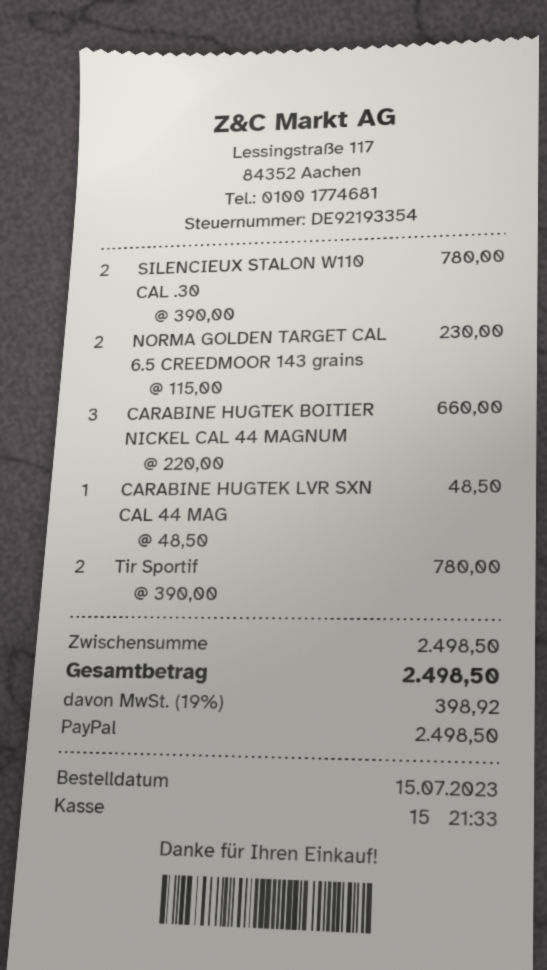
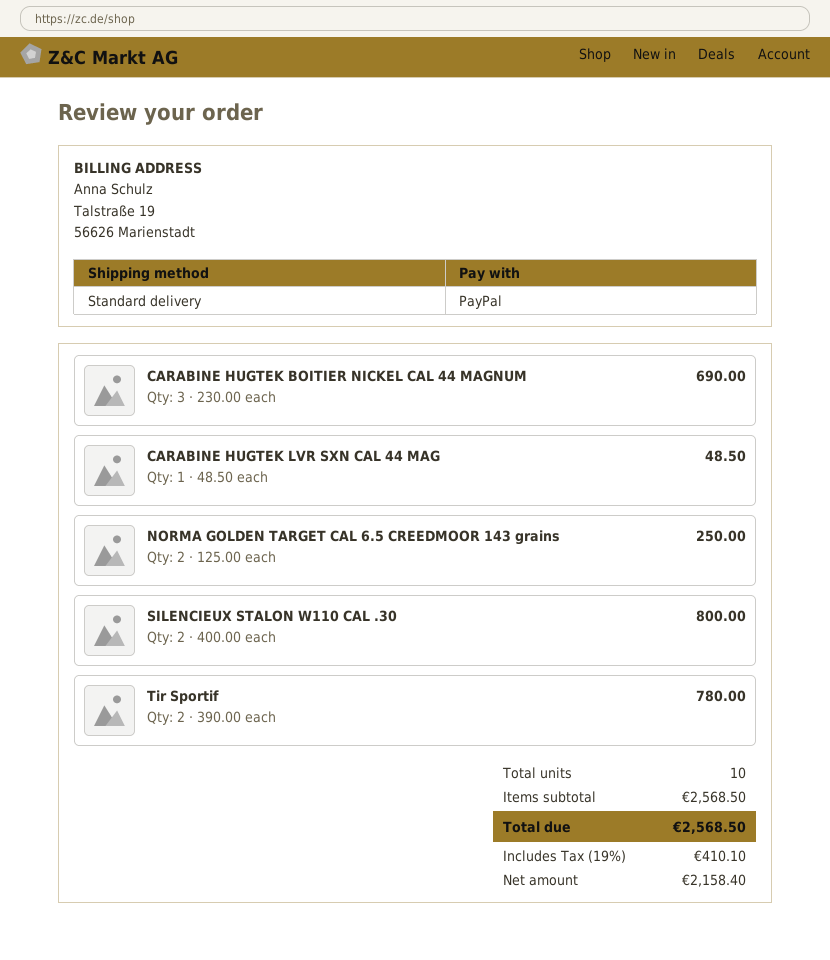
SILENCIEUX STALON W110 CAL .30: 2 x 390.00 = 780.00 -> 2 x 400.00 = 800.00
NORMA GOLDEN TARGET CAL 6.5 CREEDMOOR 143 grains: 2 x 115.00 = 230.00 -> 2 x 125.00 = 250.00
CARABINE HUGTEK BOITIER NICKEL CAL 44 MAGNUM: 3 x 220.00 = 660.00 -> 3 x 230.00 = 690.00
subtotal: 2498.50 -> 2568.50
tax: 19% = 398.92 -> 19% = 410.10
total: 2498.50 -> 2568.50

